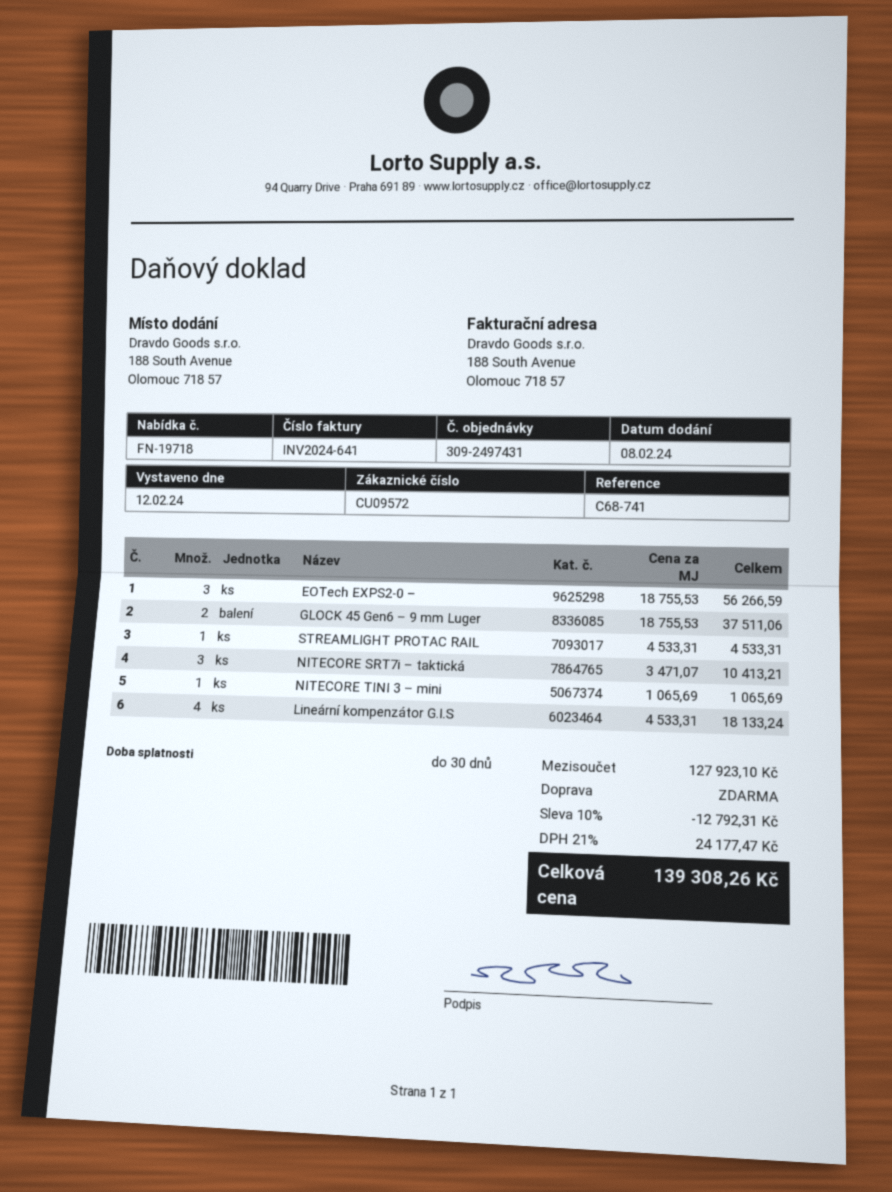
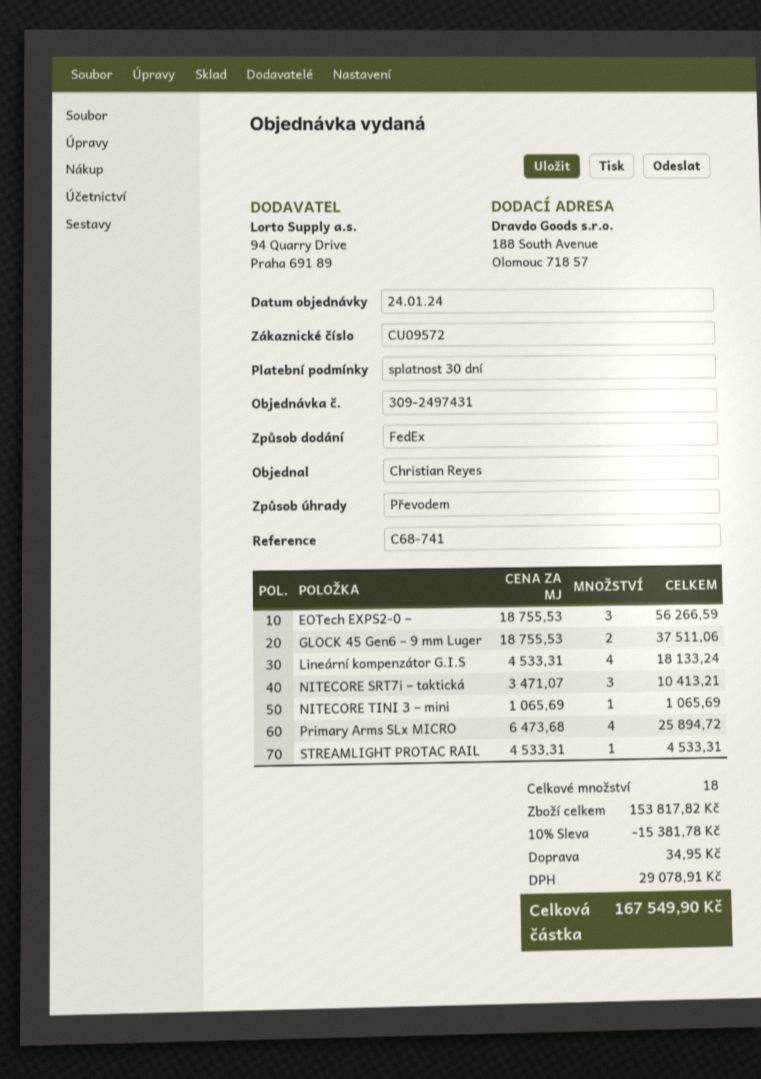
Primary Arms SLx MICRO: none -> 4 x 6473.68 = 25894.72
subtotal: 127923.10 -> 153817.82
discount: 10% = 12792.31 -> 10% = 15381.78
shipping: 0.00 -> 34.95
tax: 24177.47 -> 29078.91
total: 139308.26 -> 167549.90

